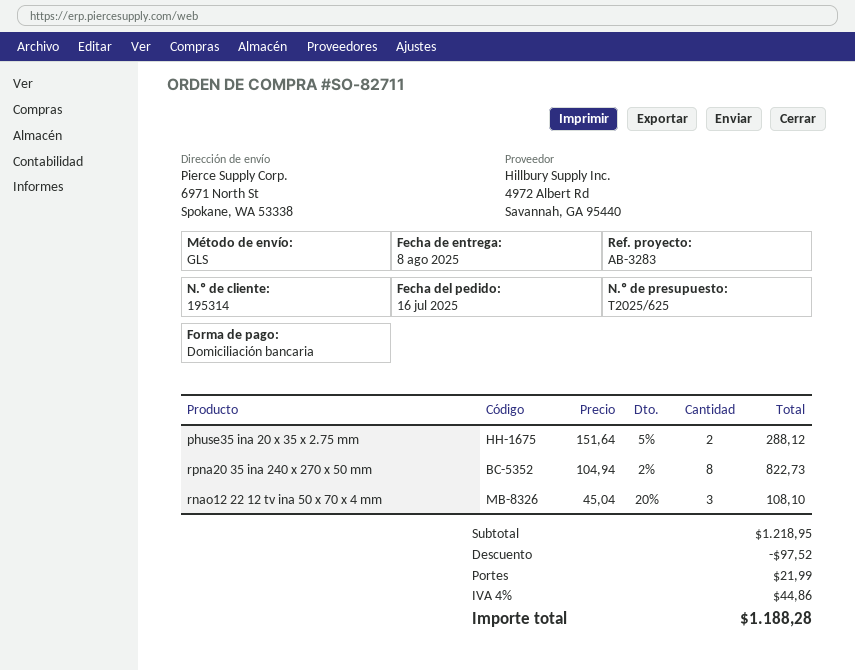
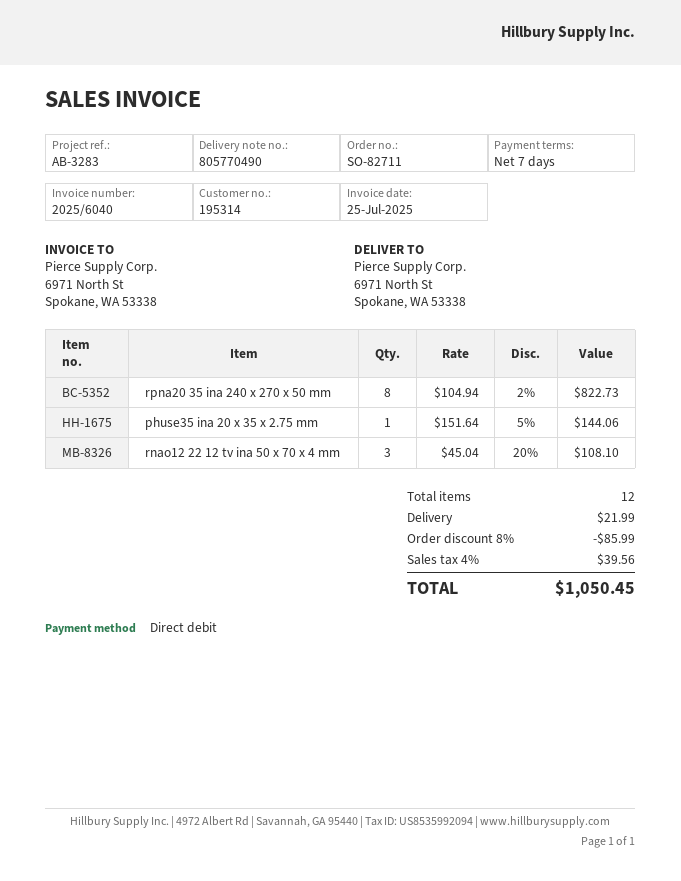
phuse35 ina 20 x 35 x 2.75 mm: 2 x 151.64 - 5% = 288.12 -> 1 x 151.64 - 5% = 144.06
discount: 97.52 -> 85.99
tax: 4% = 44.86 -> 4% = 39.56
total: 1188.28 -> 1050.45

